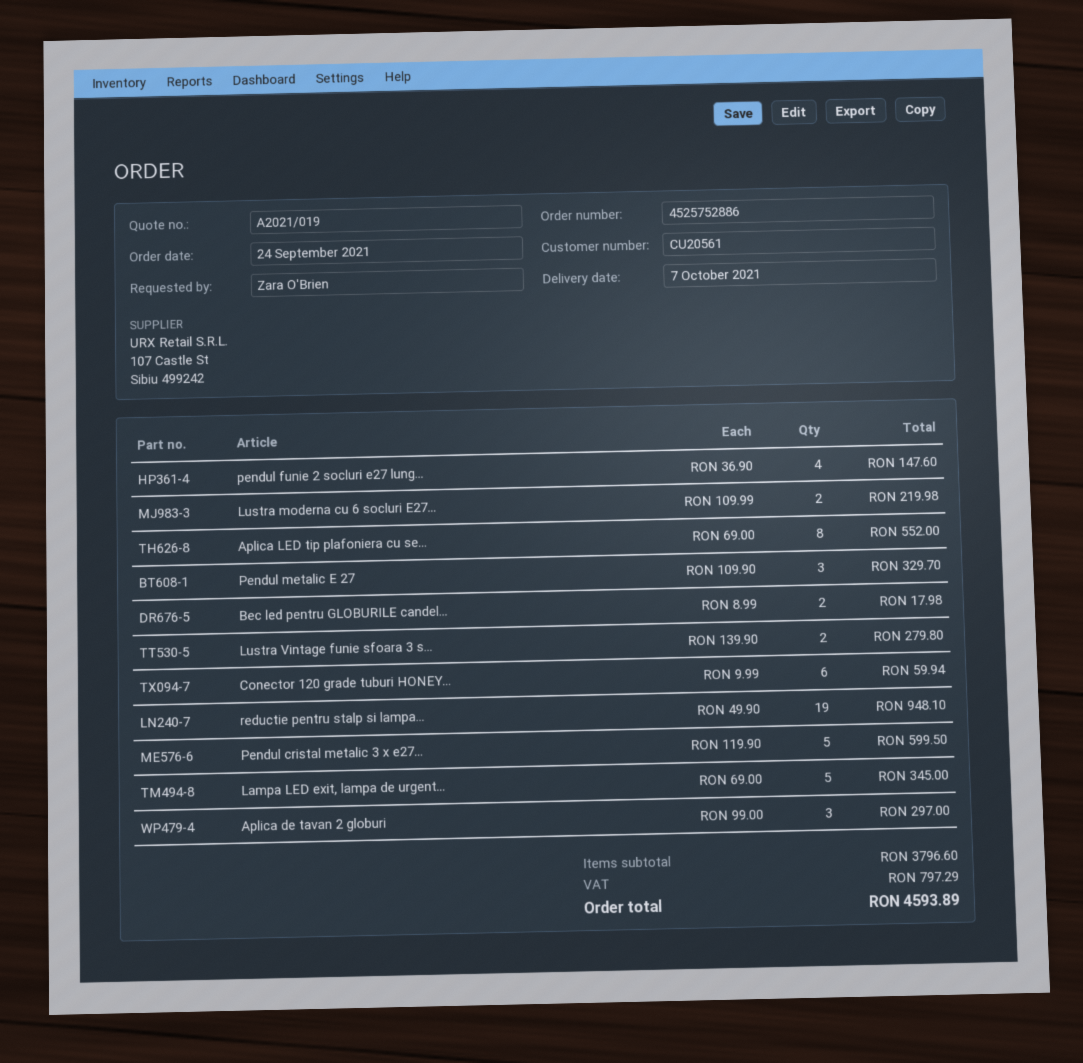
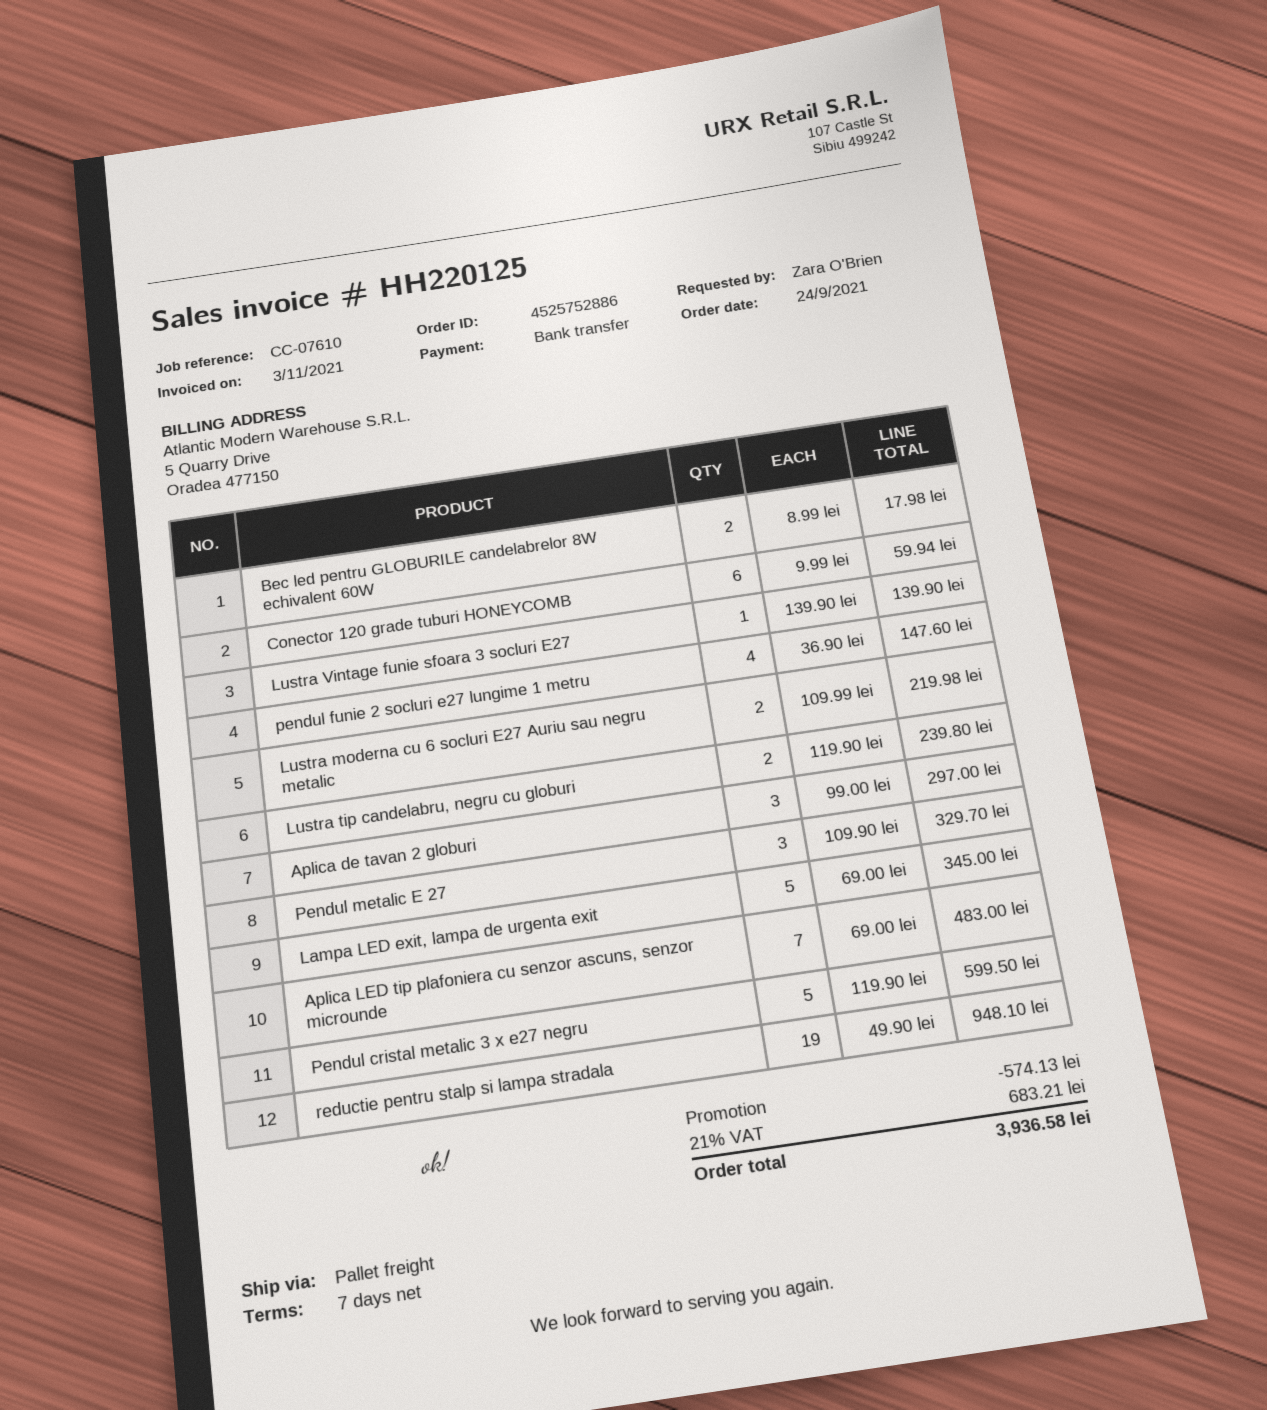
Aplica LED tip plafoniera cu se...: 8 x 69.00 = 552.00 -> 7 x 69.00 = 483.00
Lustra Vintage funie sfoara 3 s...: 2 x 139.90 = 279.80 -> 1 x 139.90 = 139.90
Lustra tip candelabru, negru cu globuri: none -> 2 x 119.90 = 239.80
discount: none -> 574.13
tax: 797.29 -> 683.21
total: 4593.89 -> 3936.58

